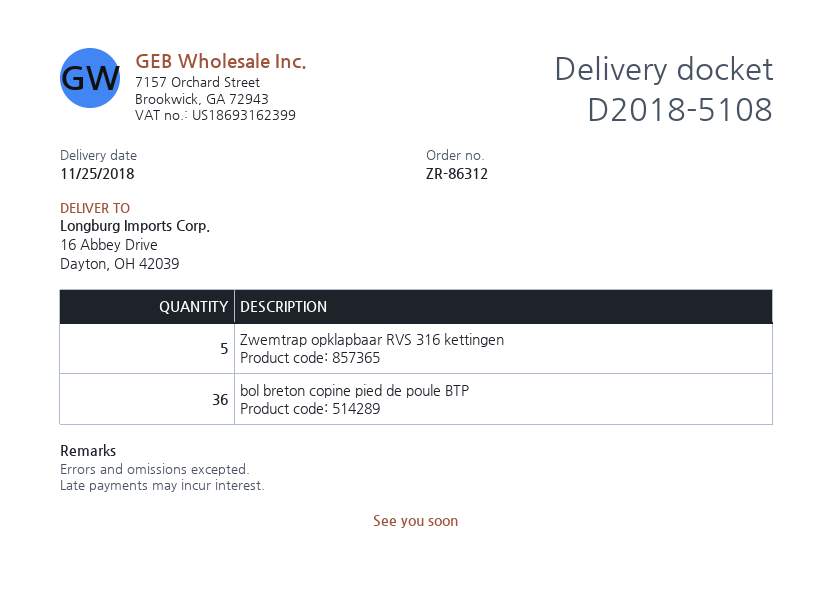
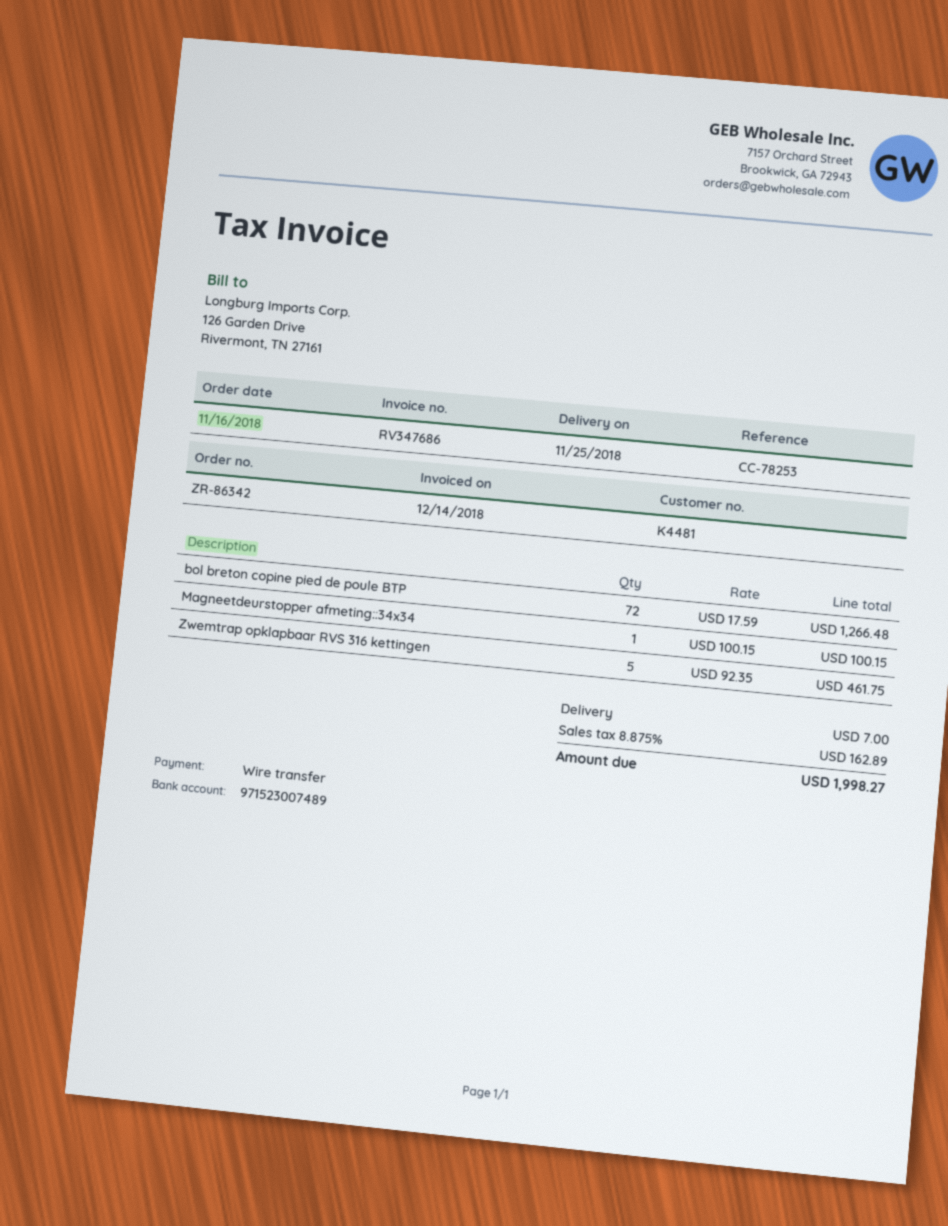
order number: ZR-86312 -> ZR-86342
bol breton copine pied de poule BTP: 36 -> 72
Magneetdeurstopper afmeting::34x34: none -> 1

